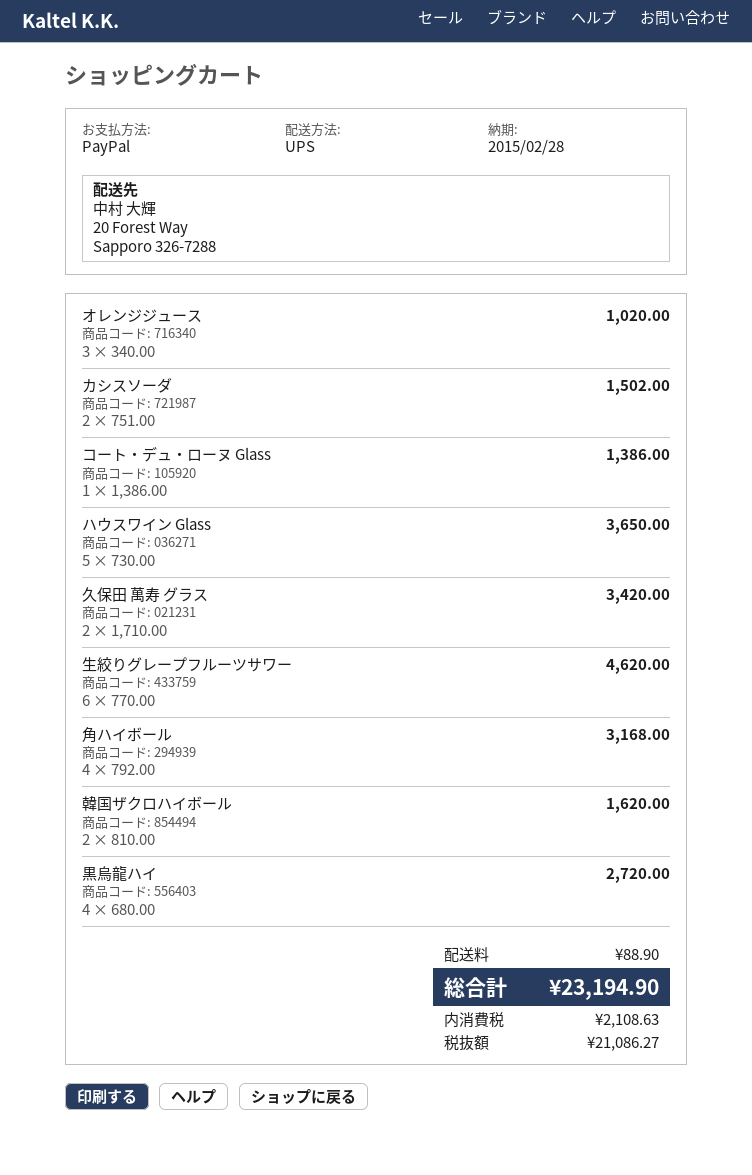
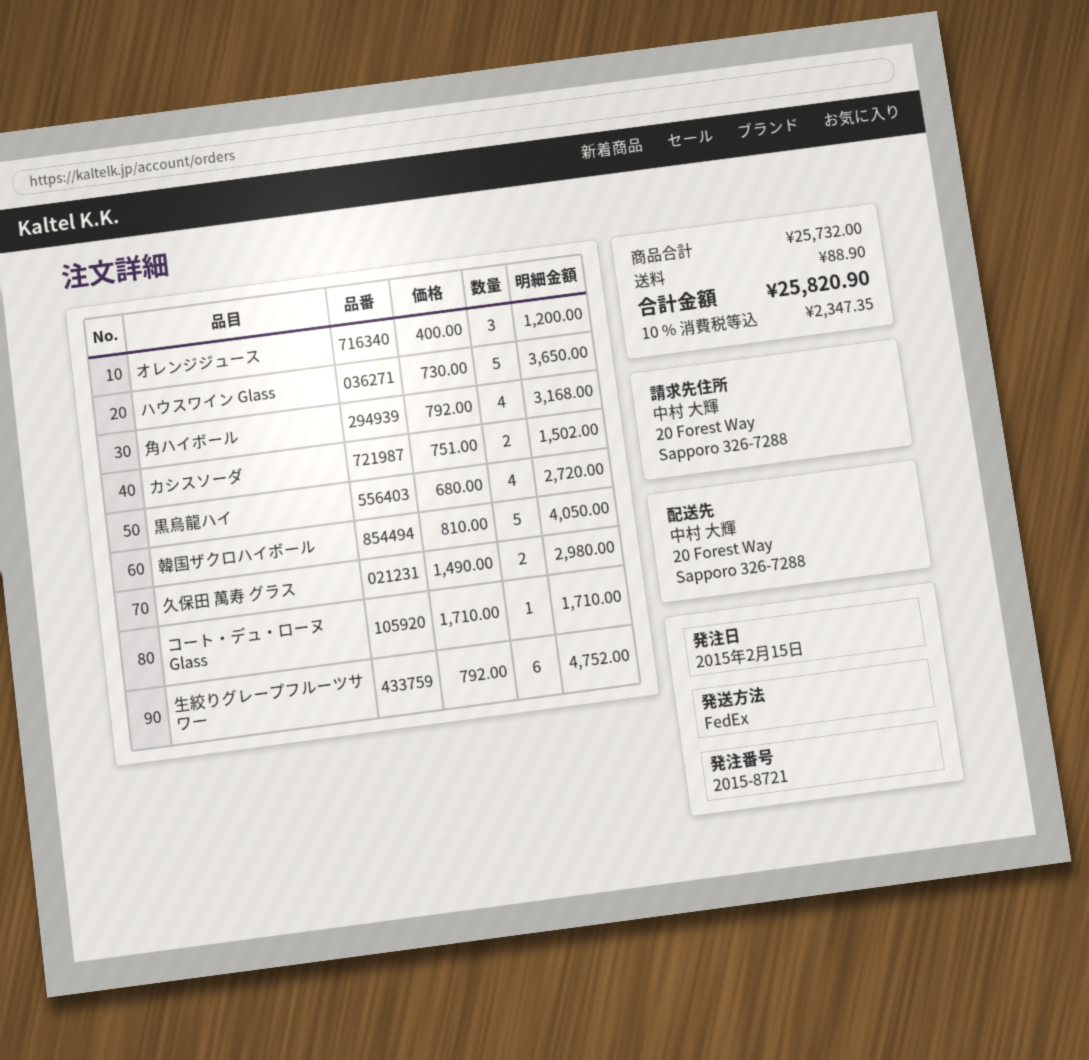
shipping method: UPS -> FedEx
オレンジジュース: 3 x 340.00 = 1020.00 -> 3 x 400.00 = 1200.00
コート・デュ・ローヌ Glass: 1 x 1386.00 = 1386.00 -> 1 x 1710.00 = 1710.00
久保田 萬寿 グラス: 2 x 1710.00 = 3420.00 -> 2 x 1490.00 = 2980.00
生絞りグレープフルーツサワー: 6 x 770.00 = 4620.00 -> 6 x 792.00 = 4752.00
韓国ザクロハイボール: 2 x 810.00 = 1620.00 -> 5 x 810.00 = 4050.00
tax: 2108.63 -> 2347.35
total: 23194.90 -> 25820.90

